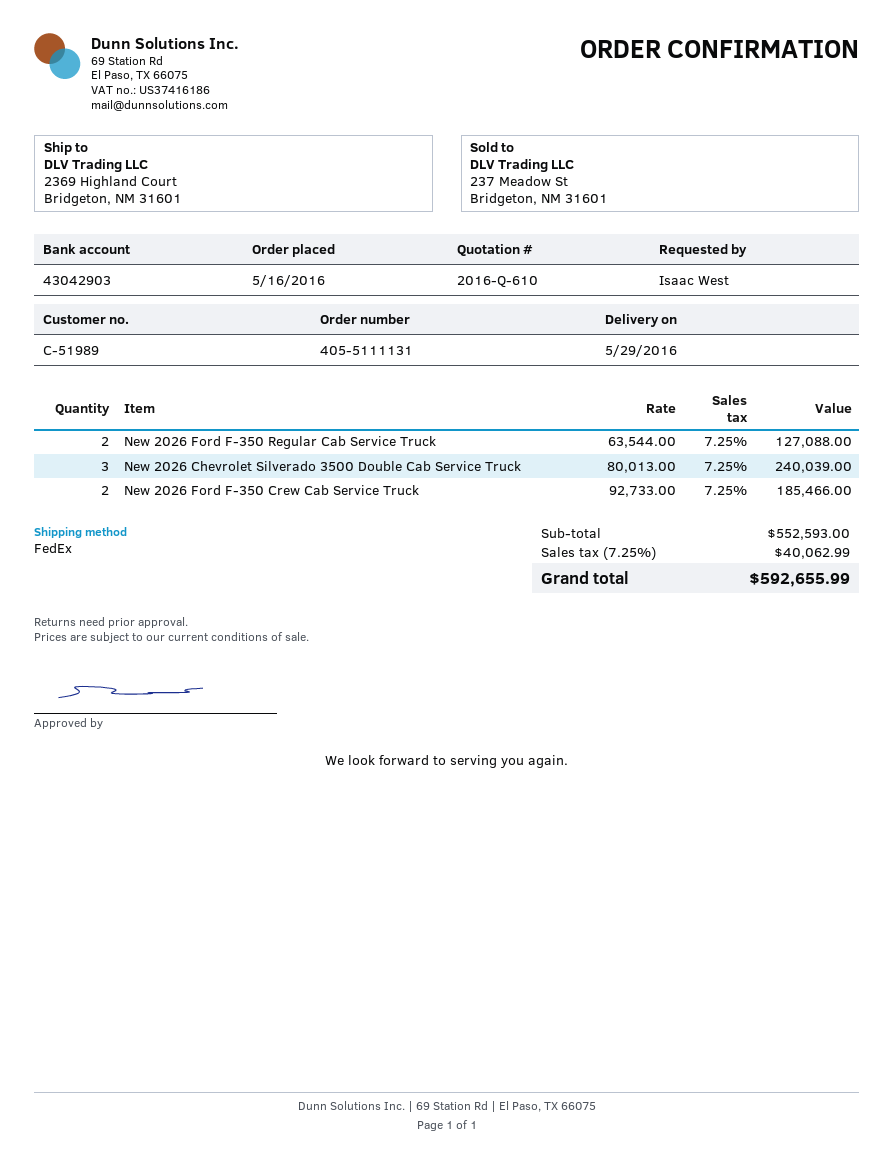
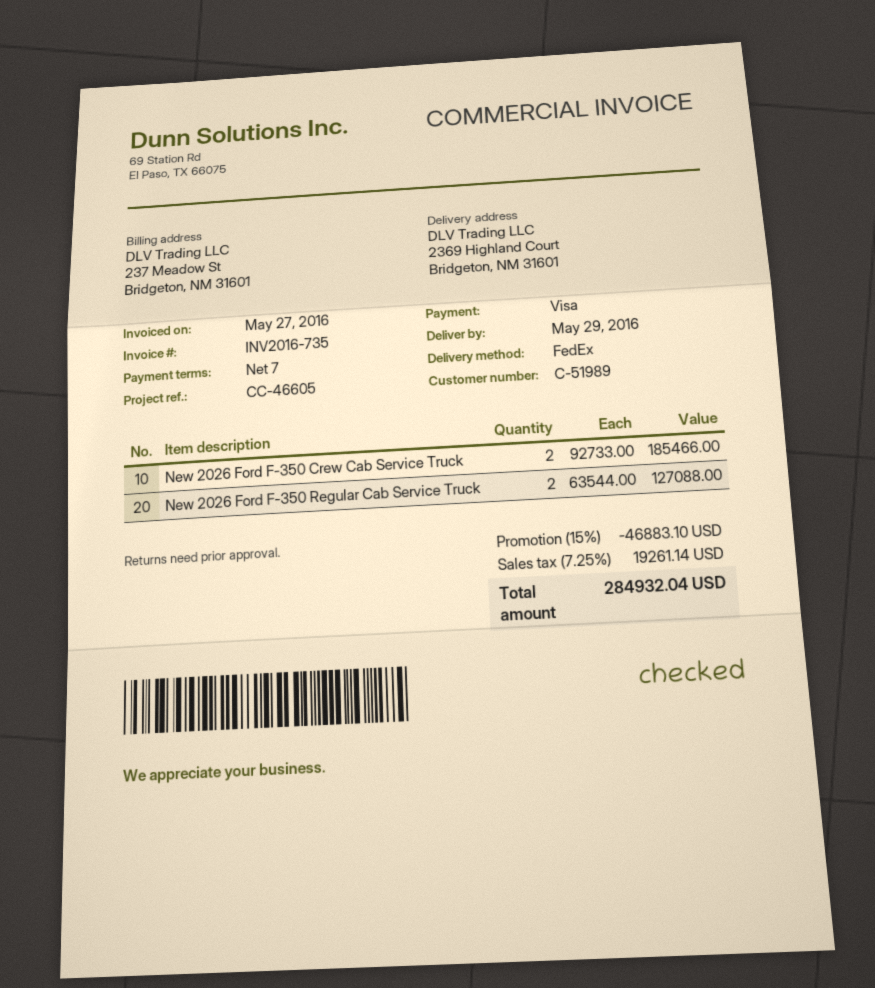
New 2026 Chevrolet Silverado 3500 Double Cab Service Truck: 3 x 80013.00 = 240039.00 -> none
discount: none -> 15% = 46883.10
tax: 7.25% = 40062.99 -> 7.25% = 19261.14
total: 592655.99 -> 284932.04

